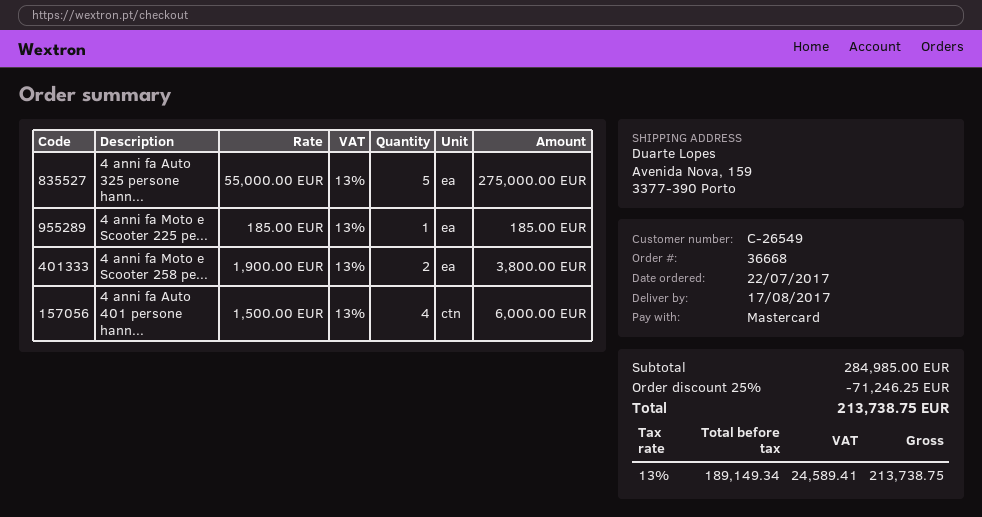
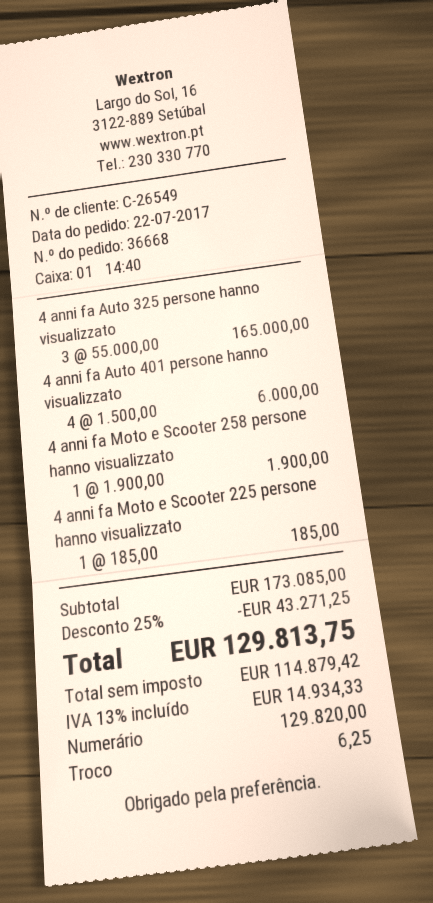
payment method: Mastercard -> cash
4 anni fa Auto 325 persone hann...: 5 x 55000.00 = 275000.00 -> 3 x 55000.00 = 165000.00
4 anni fa Moto e Scooter 258 pe...: 2 x 1900.00 = 3800.00 -> 1 x 1900.00 = 1900.00
subtotal: 284985.00 -> 173085.00
discount: 25% = 71246.25 -> 25% = 43271.25
net: 189149.34 -> 114879.42
tax: 13% = 24589.41 -> 13% = 14934.33
total: 213738.75 -> 129813.75

